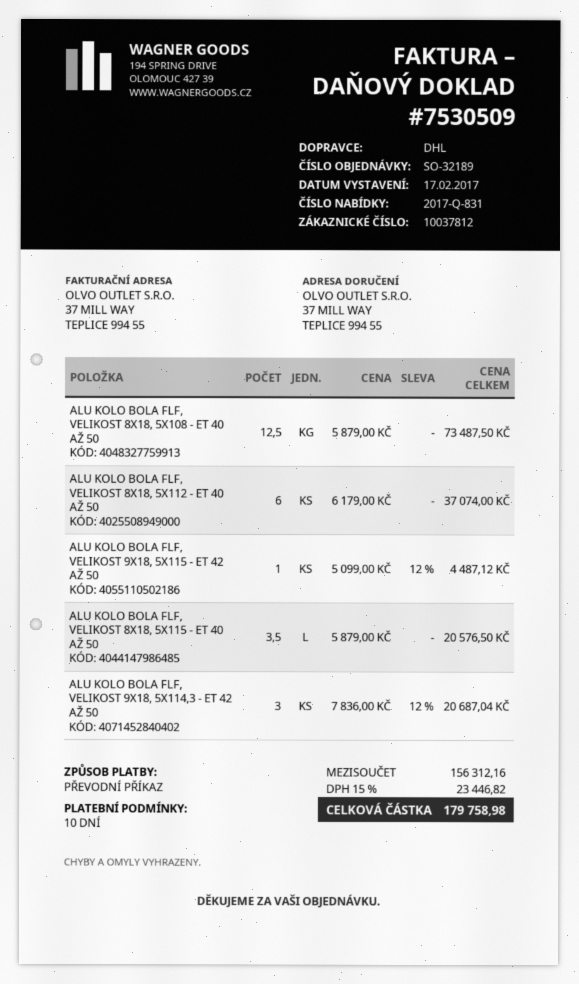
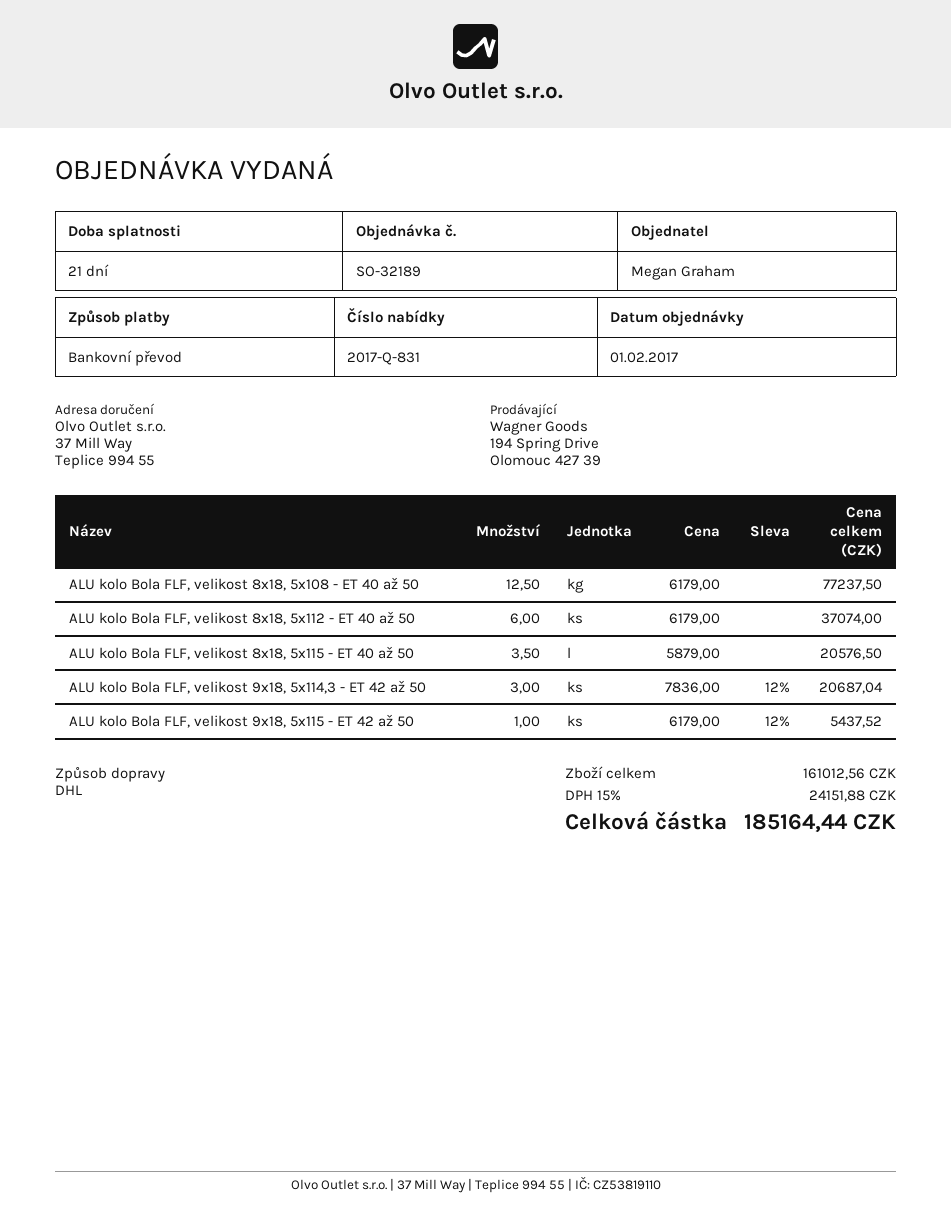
payment terms: 10 days -> 21 days
ALU KOLO BOLA FLF, VELIKOST 8X18, 5X108 - ET 40 AŽ 50: 12.5 x 5879.00 = 73487.50 -> 12.5 x 6179.00 = 77237.50
ALU KOLO BOLA FLF, VELIKOST 9X18, 5X115 - ET 42 AŽ 50: 1 x 5099.00 - 12% = 4487.12 -> 1 x 6179.00 - 12% = 5437.52
subtotal: 156312.16 -> 161012.56
tax: 15% = 23446.82 -> 15% = 24151.88
total: 179758.98 -> 185164.44

